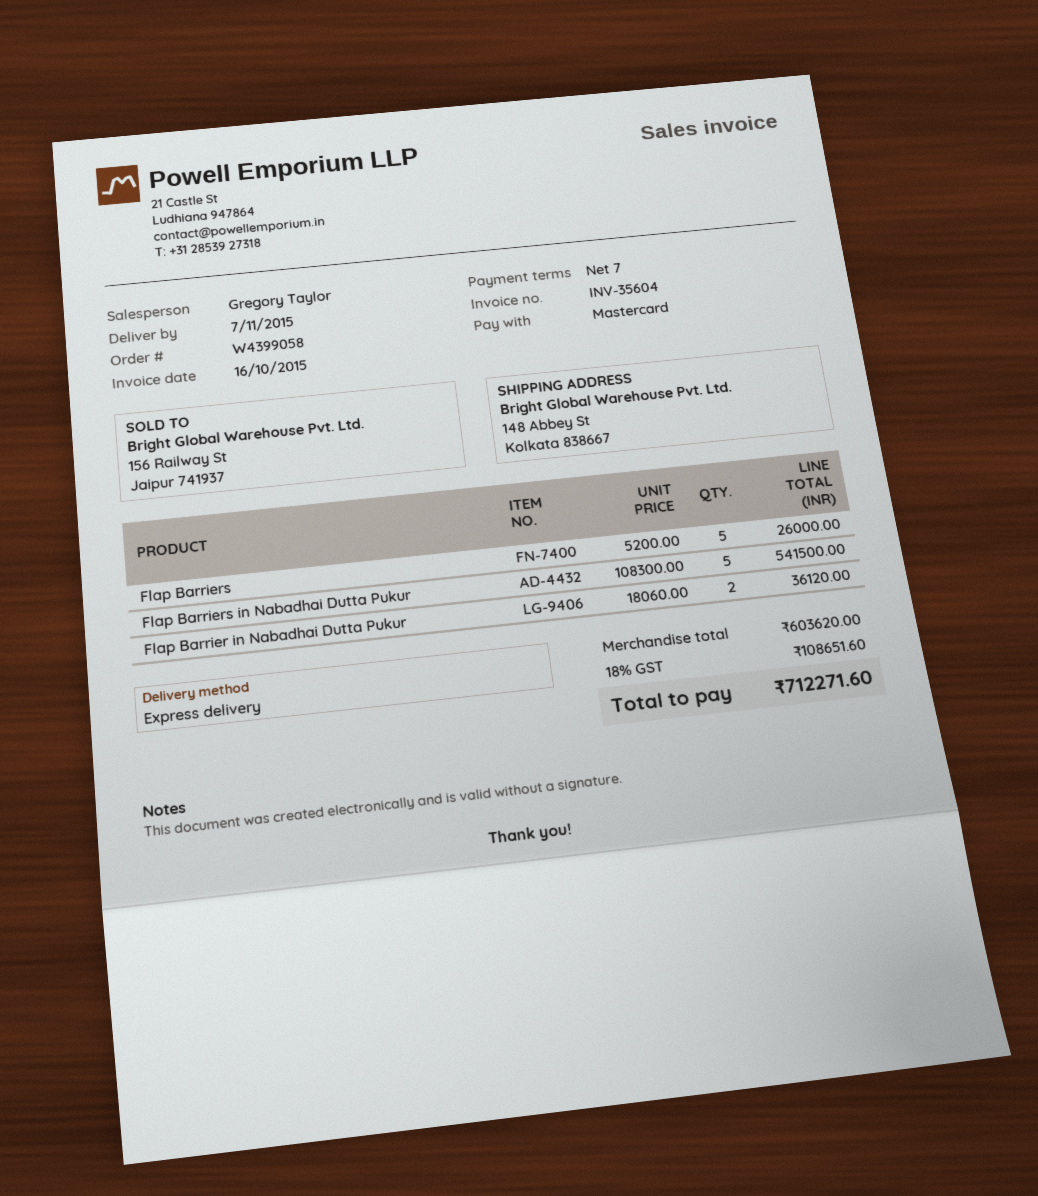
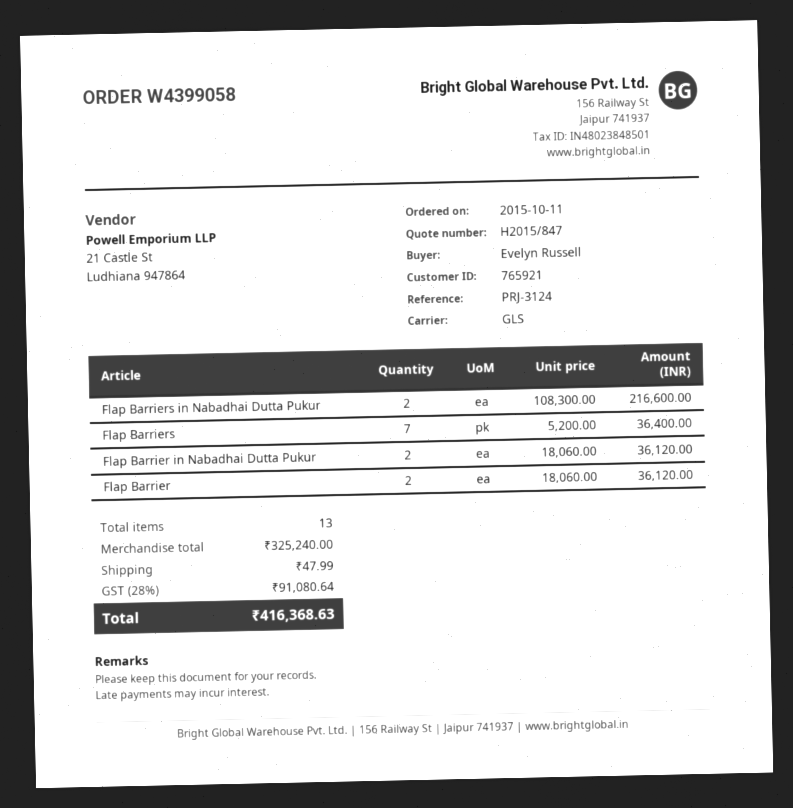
shipping method: express -> GLS
Flap Barriers: 5 x 5200.00 = 26000.00 -> 7 x 5200.00 = 36400.00
Flap Barriers in Nabadhai Dutta Pukur: 5 x 108300.00 = 541500.00 -> 2 x 108300.00 = 216600.00
Flap Barrier: none -> 2 x 18060.00 = 36120.00
subtotal: 603620.00 -> 325240.00
shipping: none -> 47.99
tax: 18% = 108651.60 -> 28% = 91080.64
total: 712271.60 -> 416368.63

